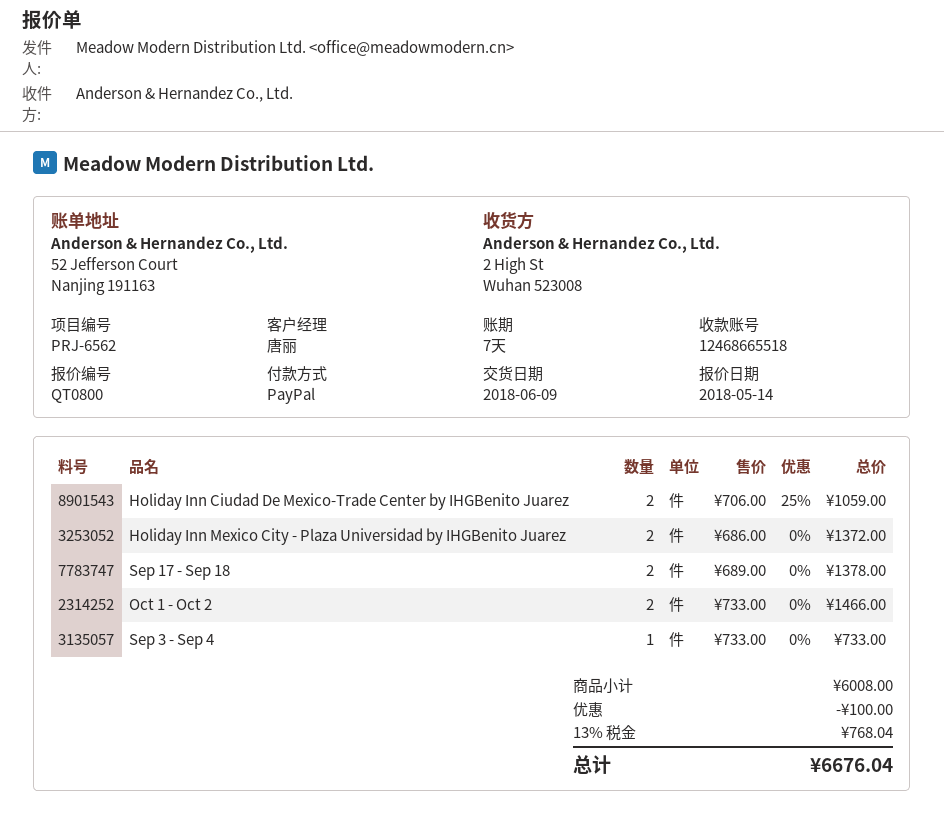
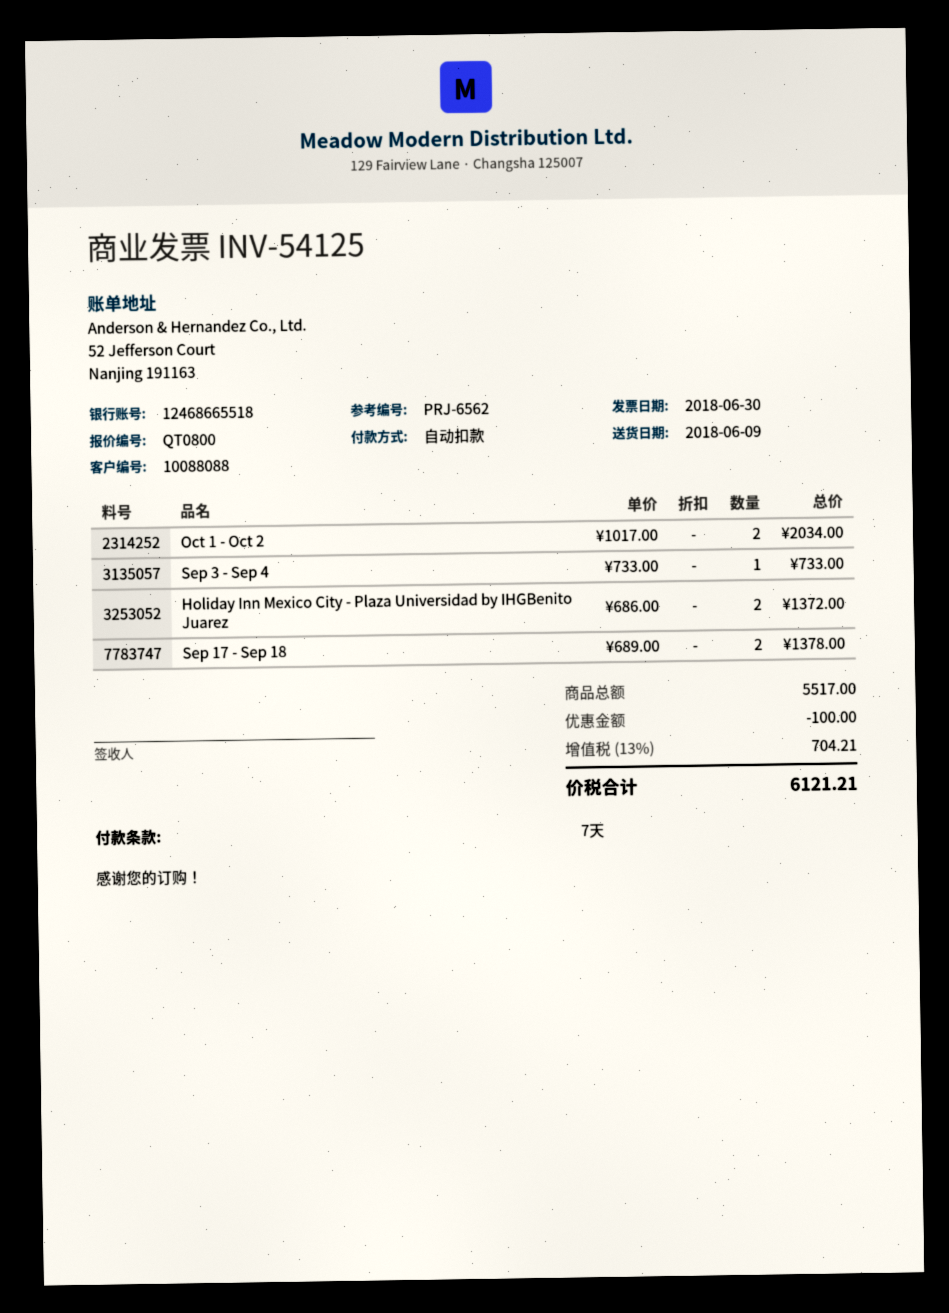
payment method: PayPal -> direct debit
Holiday Inn Ciudad De Mexico-Trade Center by IHGBenito Juarez: 2 x 706.00 - 25% = 1059.00 -> none
Oct 1 - Oct 2: 2 x 733.00 = 1466.00 -> 2 x 1017.00 = 2034.00
subtotal: 6008.00 -> 5517.00
tax: 13% = 768.04 -> 13% = 704.21
total: 6676.04 -> 6121.21

